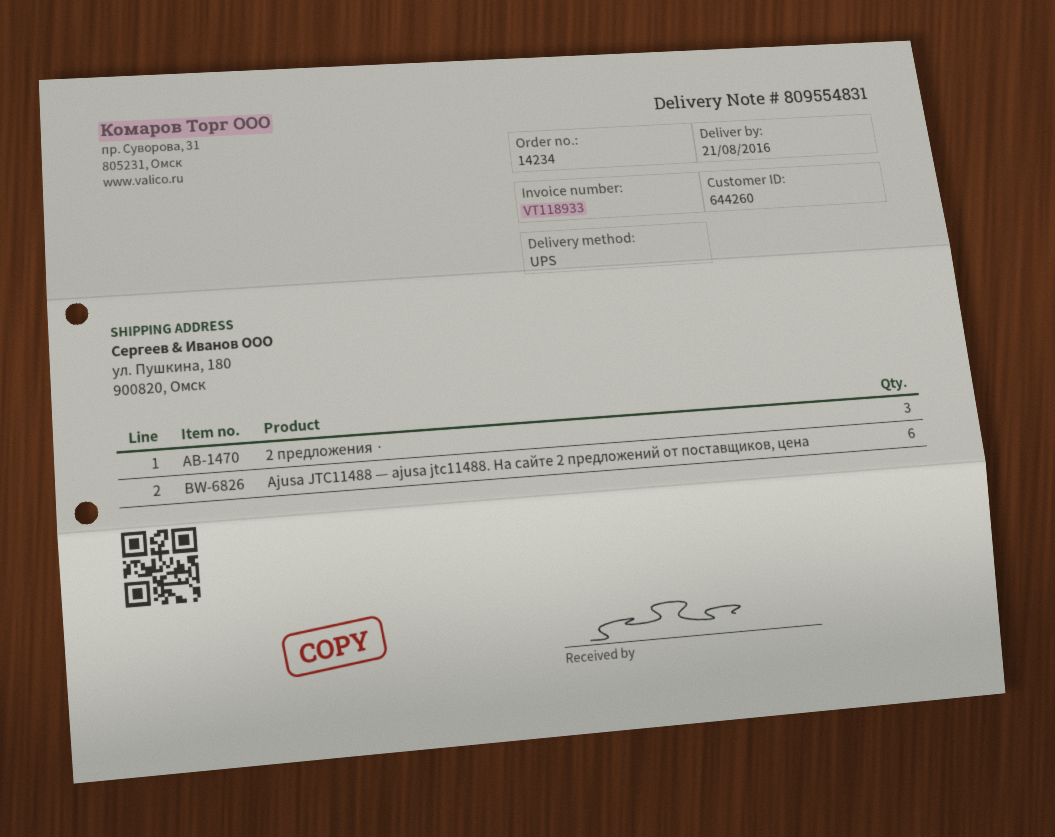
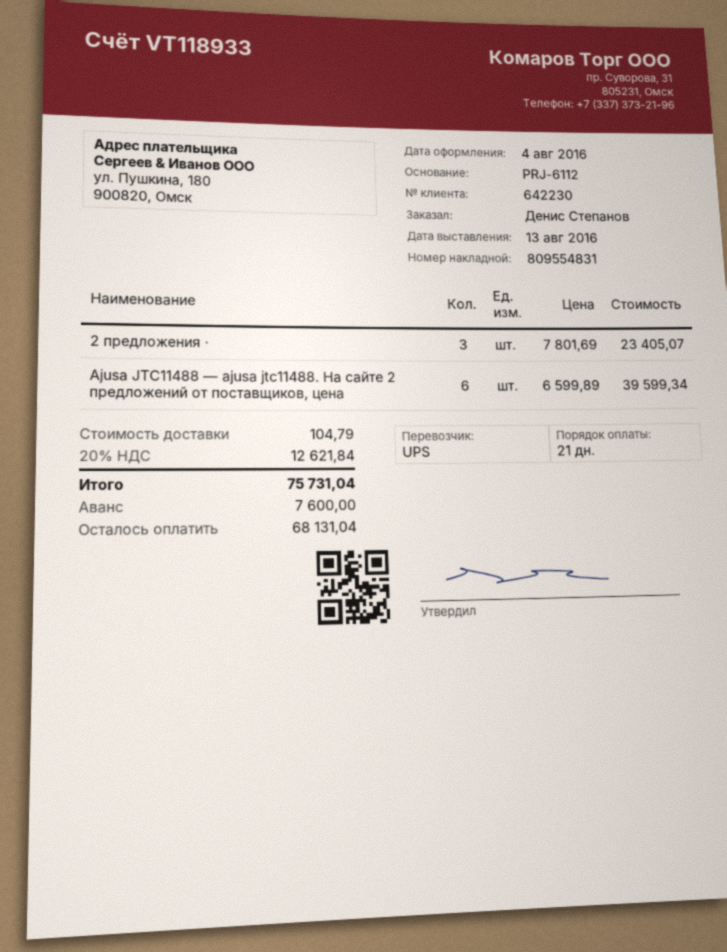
customer number: 644260 -> 642230

